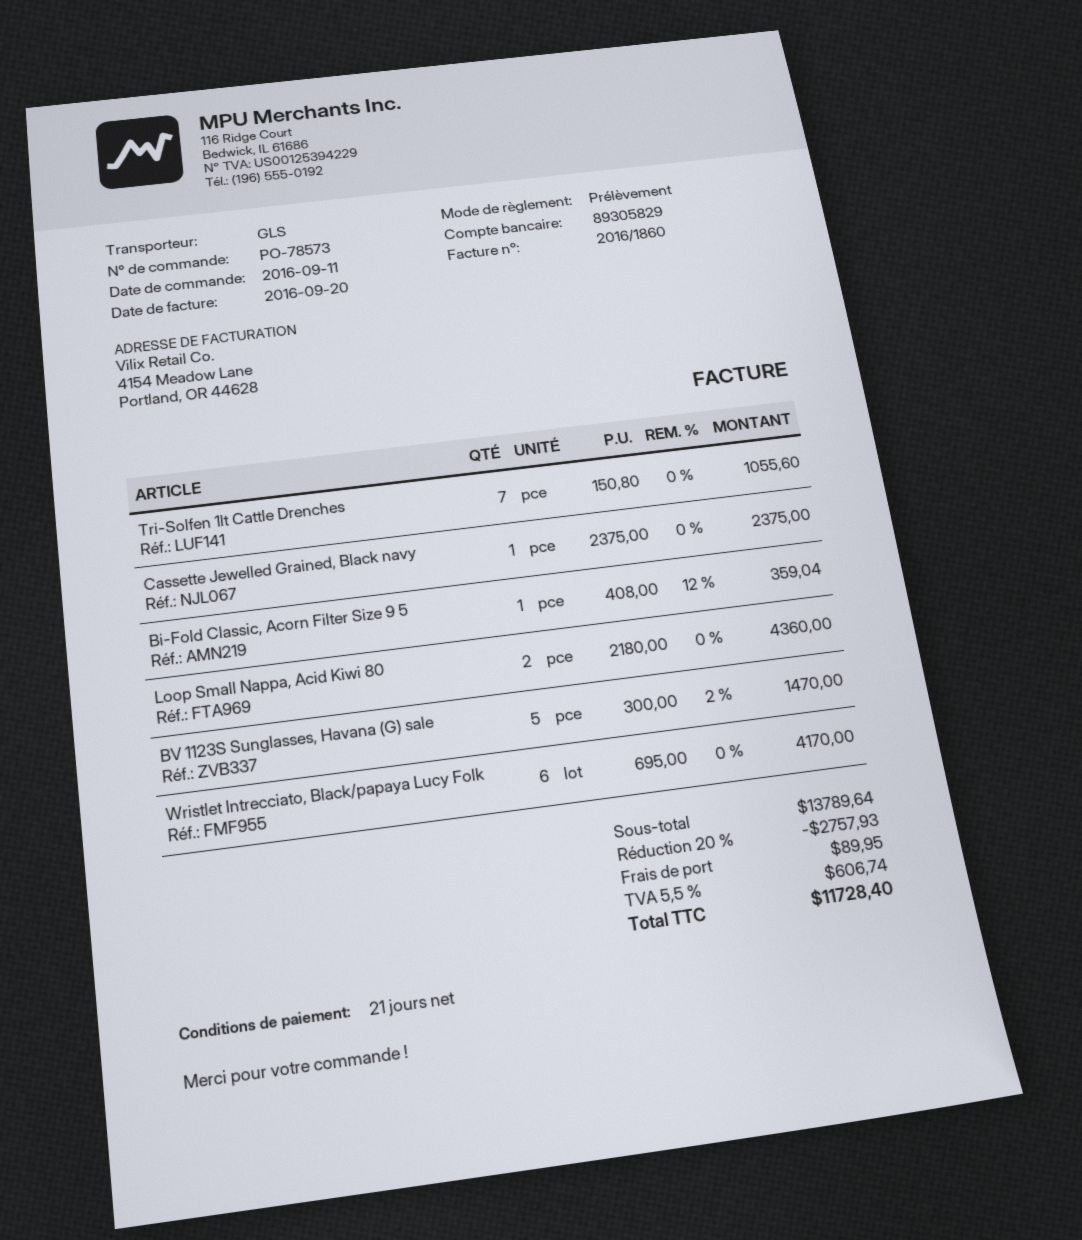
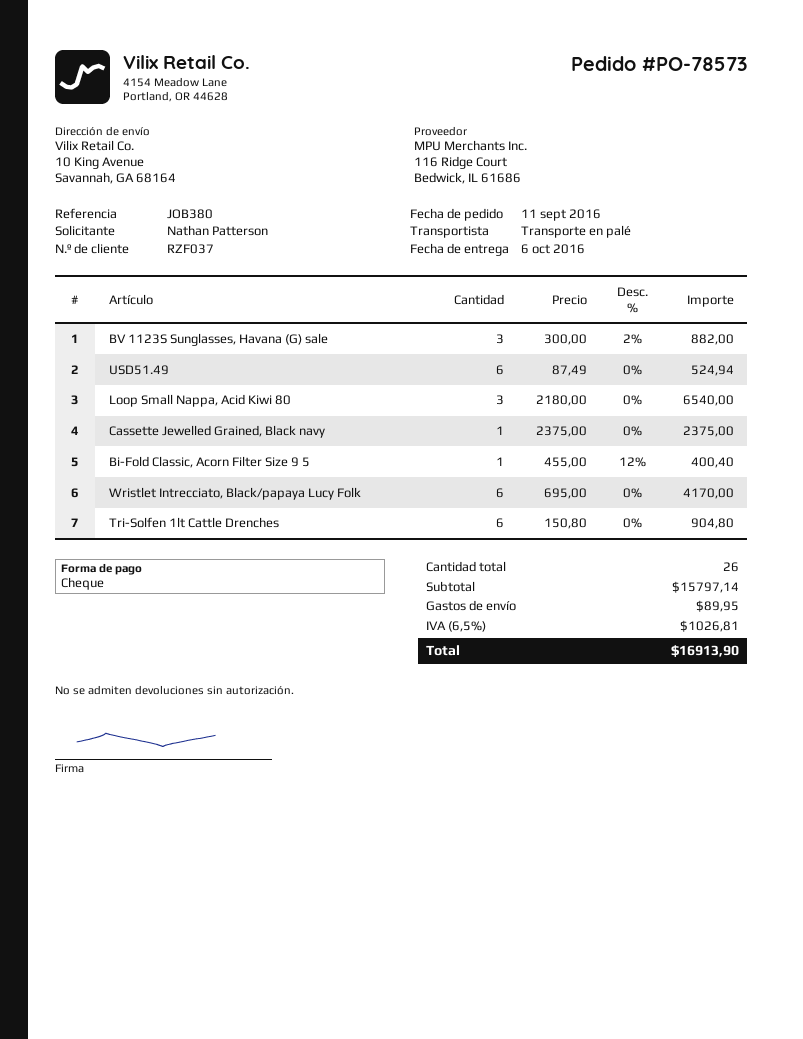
payment method: direct debit -> cheque
shipping method: GLS -> pallet freight
Tri-Solfen 1lt Cattle Drenches: 7 x 150.80 = 1055.60 -> 6 x 150.80 = 904.80
Bi-Fold Classic, Acorn Filter Size 9 5: 1 x 408.00 - 12% = 359.04 -> 1 x 455.00 - 12% = 400.40
Loop Small Nappa, Acid Kiwi 80: 2 x 2180.00 = 4360.00 -> 3 x 2180.00 = 6540.00
BV 1123S Sunglasses, Havana (G) sale: 5 x 300.00 - 2% = 1470.00 -> 3 x 300.00 - 2% = 882.00
USD51.49: none -> 6 x 87.49 = 524.94
subtotal: 13789.64 -> 15797.14
discount: 20% = 2757.93 -> none
tax: 5.5% = 606.74 -> 6.5% = 1026.81
total: 11728.40 -> 16913.90

